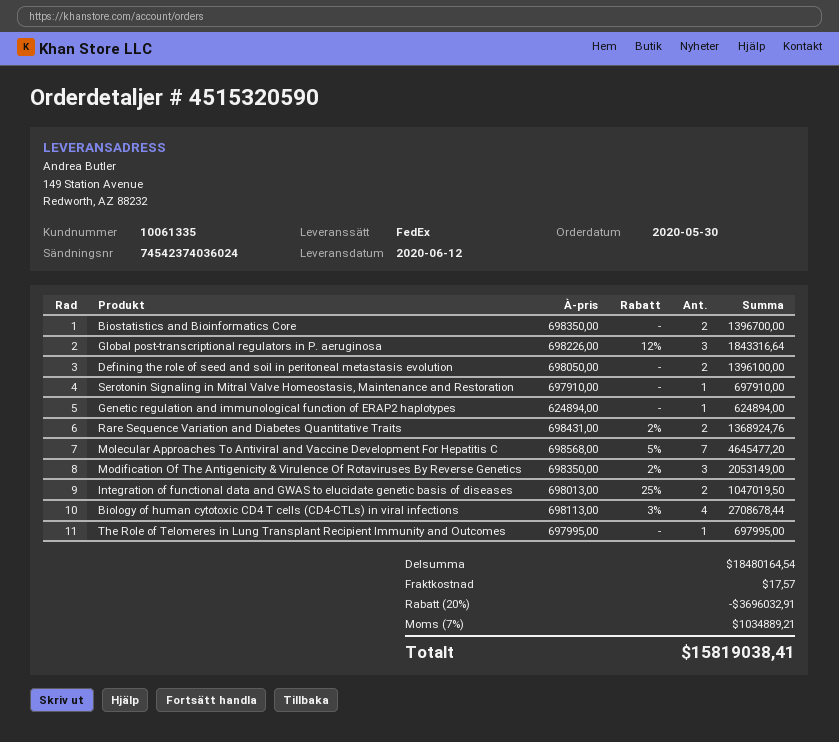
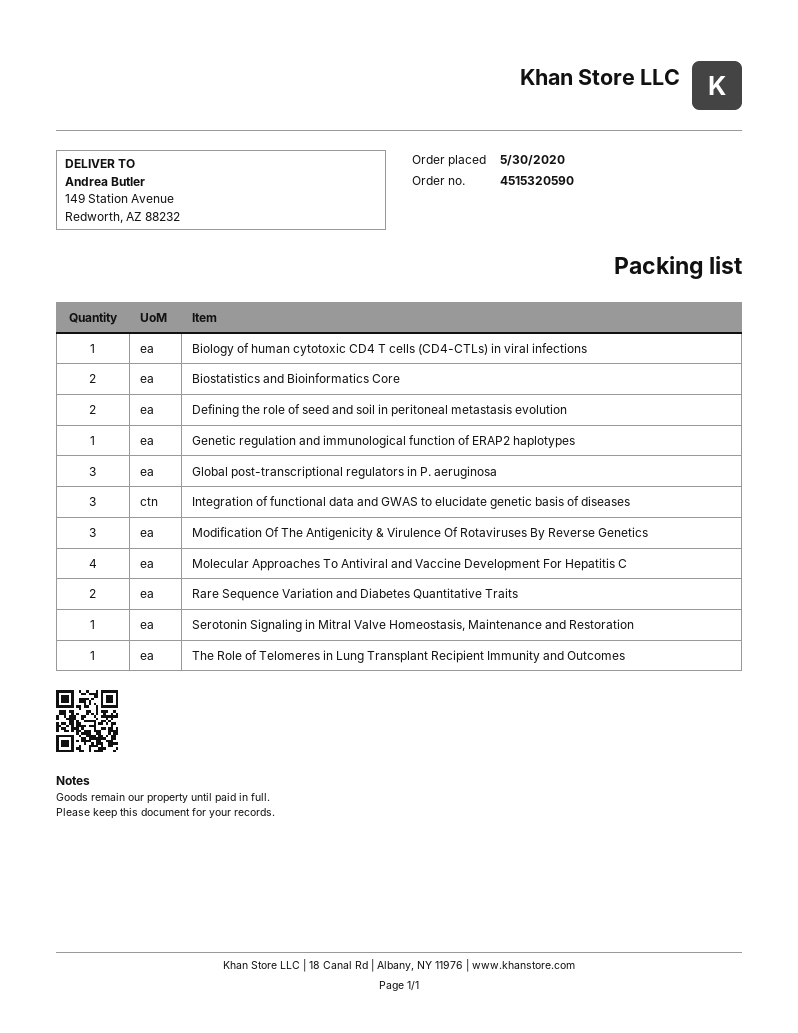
Molecular Approaches To Antiviral and Vaccine Development For Hepatitis C: 7 -> 4
Integration of functional data and GWAS to elucidate genetic basis of diseases: 2 -> 3
Biology of human cytotoxic CD4 T cells (CD4-CTLs) in viral infections: 4 -> 1

